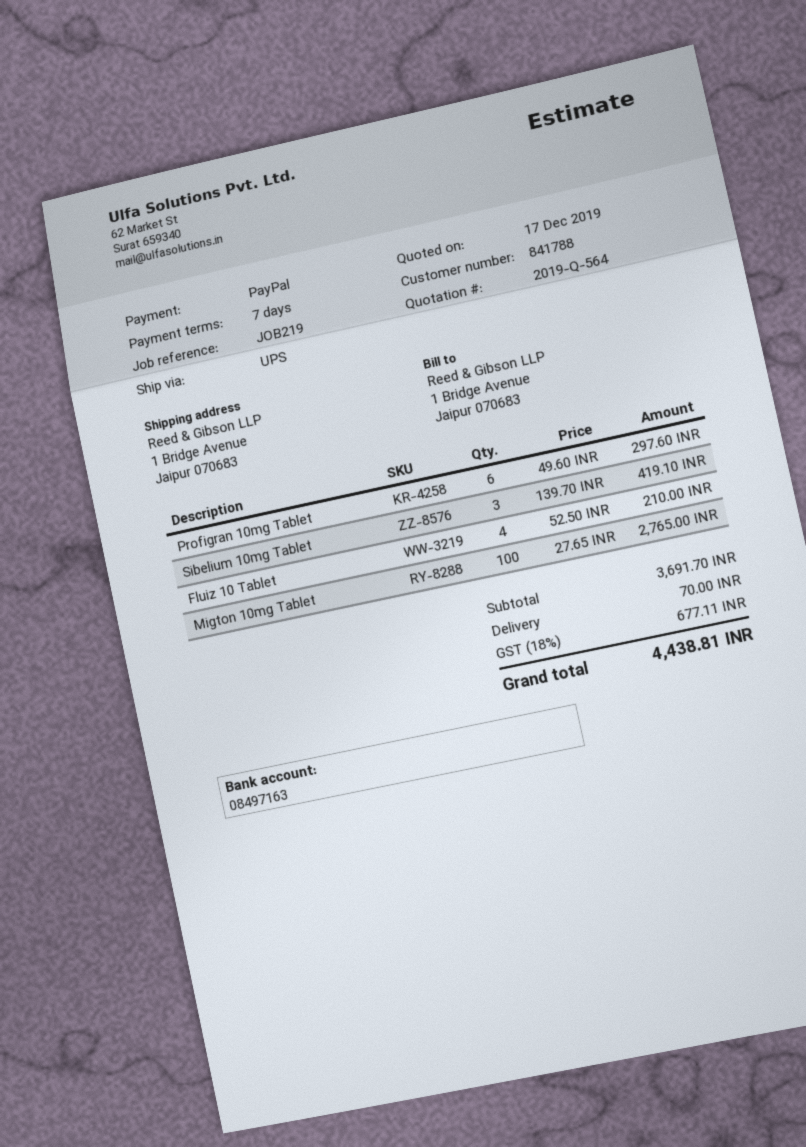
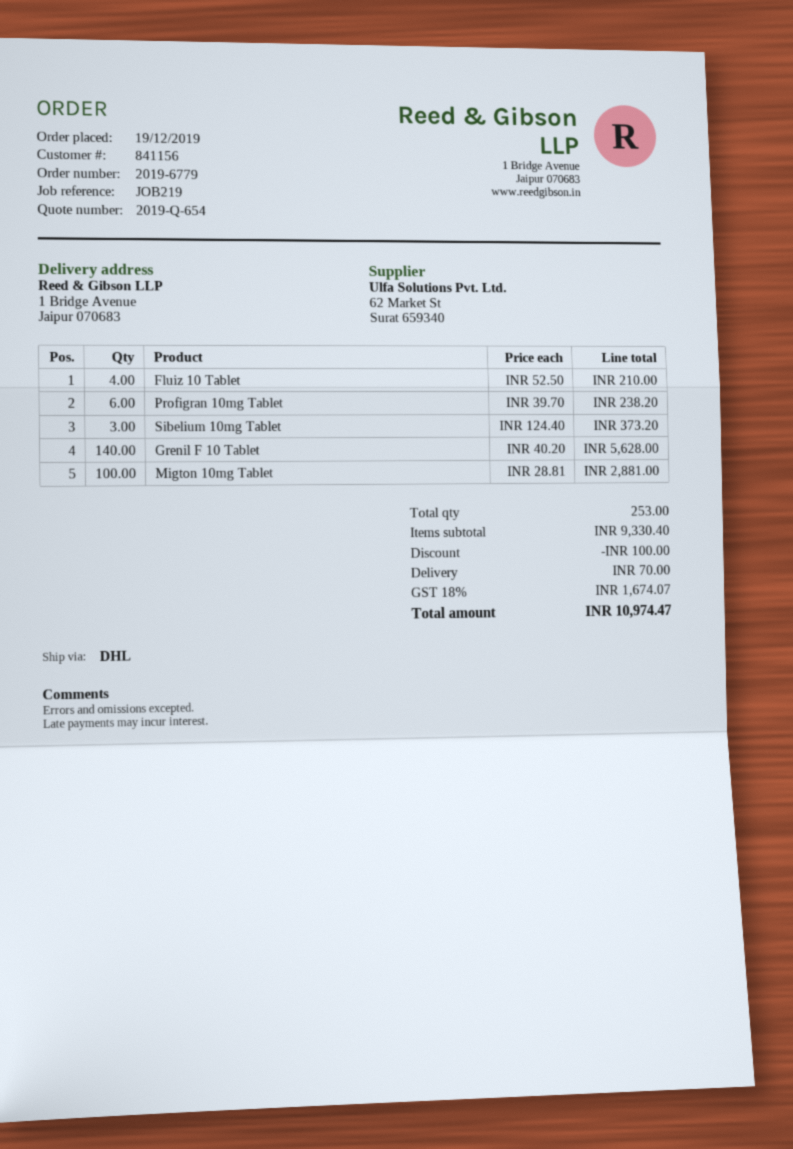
quote number: 2019-Q-564 -> 2019-Q-654
customer number: 841788 -> 841156
shipping method: UPS -> DHL
Profigran 10mg Tablet: 6 x 49.60 = 297.60 -> 6 x 39.70 = 238.20
Sibelium 10mg Tablet: 3 x 139.70 = 419.10 -> 3 x 124.40 = 373.20
Migton 10mg Tablet: 100 x 27.65 = 2765.00 -> 100 x 28.81 = 2881.00
Grenil F 10 Tablet: none -> 140 x 40.20 = 5628.00
subtotal: 3691.70 -> 9330.40
discount: none -> 100.00
tax: 18% = 677.11 -> 18% = 1674.07
total: 4438.81 -> 10974.47

